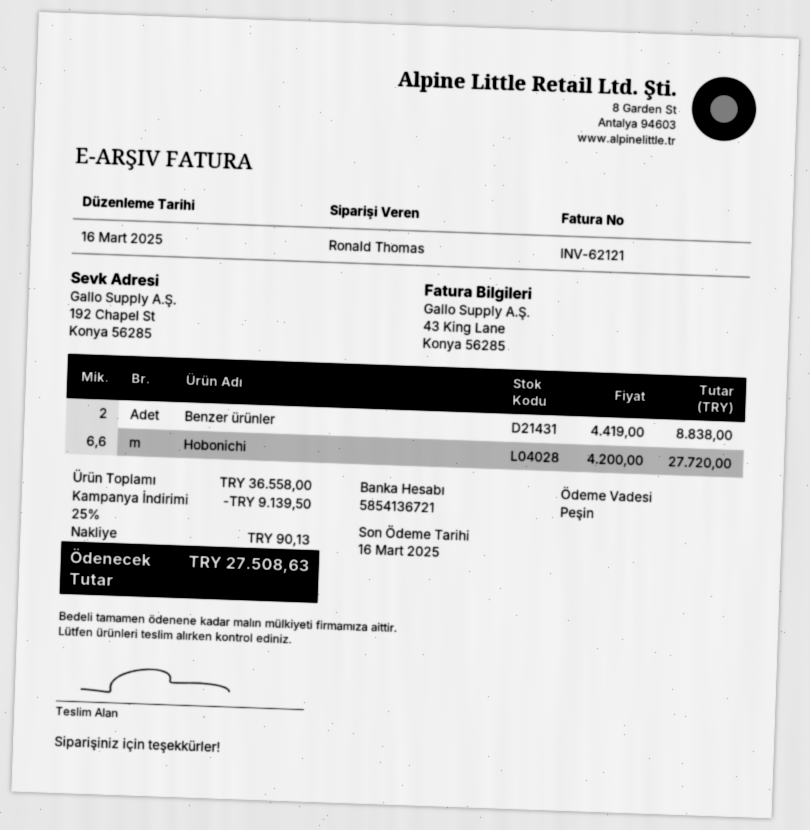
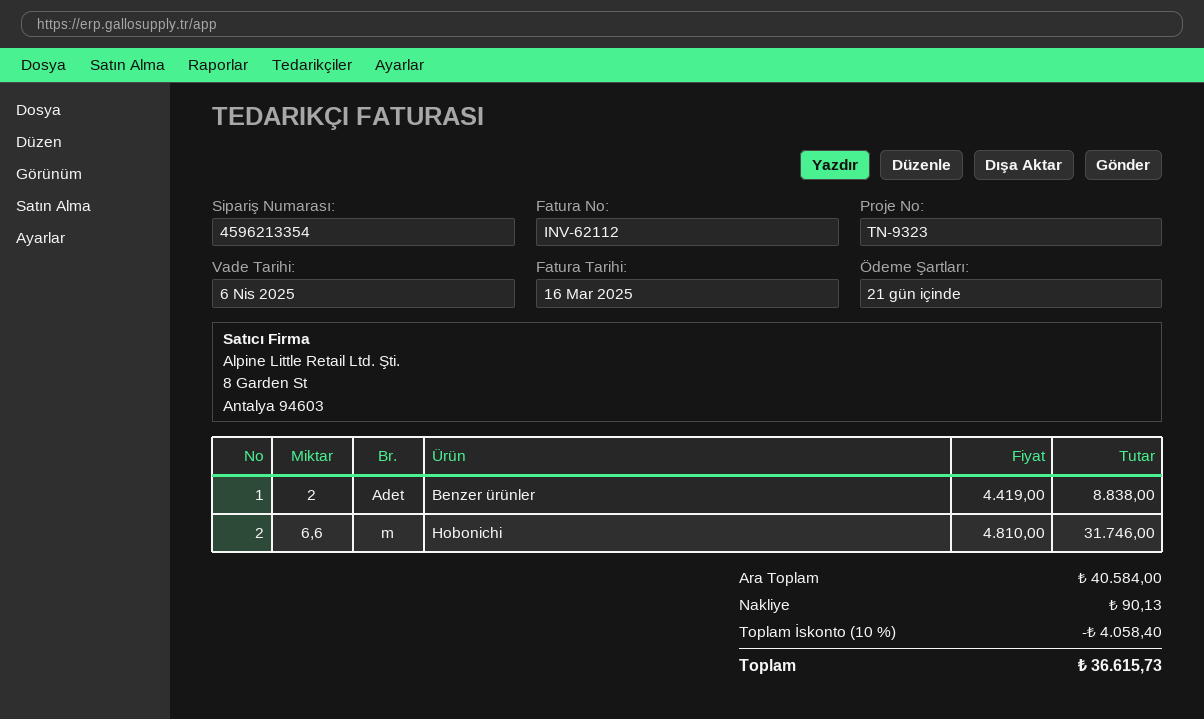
invoice number: INV-62121 -> INV-62112
payment terms: on receipt -> 21 days
due date: 2025-03-16 -> 2025-04-06
Hobonichi: 6.6 x 4200.00 = 27720.00 -> 6.6 x 4810.00 = 31746.00
subtotal: 36558.00 -> 40584.00
discount: 25% = 9139.50 -> 10% = 4058.40
total: 27508.63 -> 36615.73

